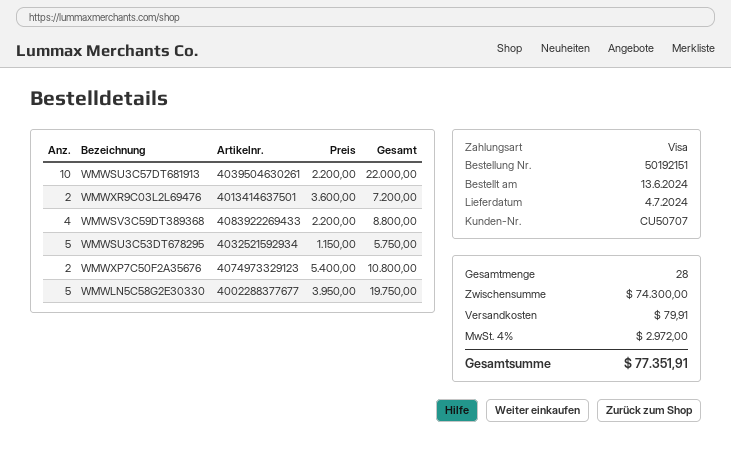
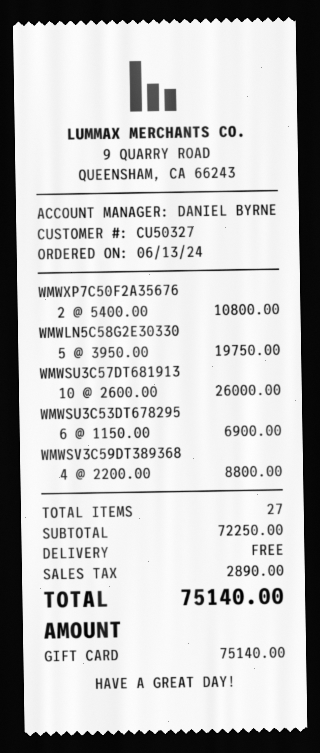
customer number: CU50707 -> CU50327
payment method: Visa -> gift card
WMWSU3C57DT681913: 10 x 2200.00 = 22000.00 -> 10 x 2600.00 = 26000.00
WMWXR9C03L2L69476: 2 x 3600.00 = 7200.00 -> none
WMWSU3C53DT678295: 5 x 1150.00 = 5750.00 -> 6 x 1150.00 = 6900.00
total quantity: 28 -> 27
subtotal: 74300.00 -> 72250.00
shipping: 79.91 -> 0.00
tax: 2972.00 -> 2890.00
total: 77351.91 -> 75140.00

